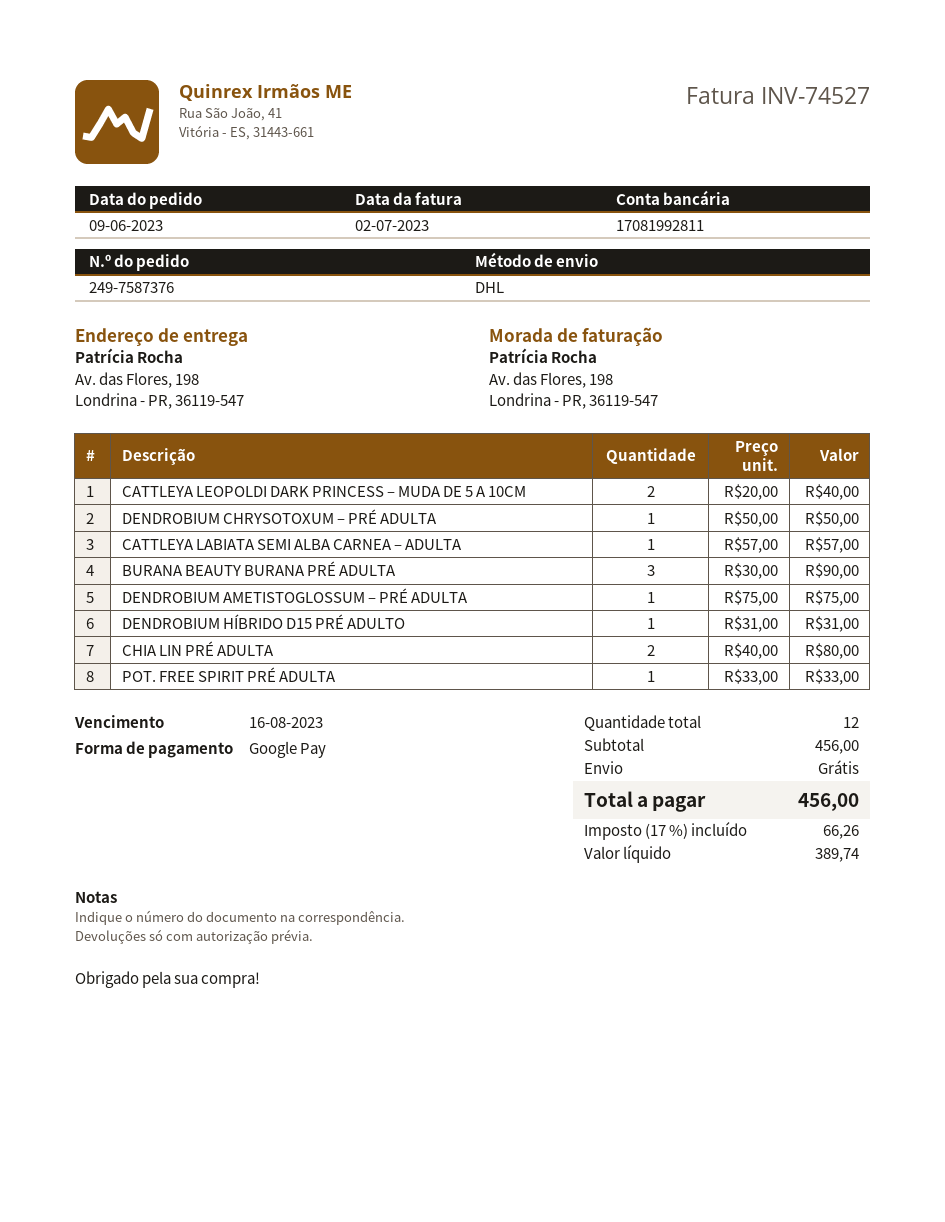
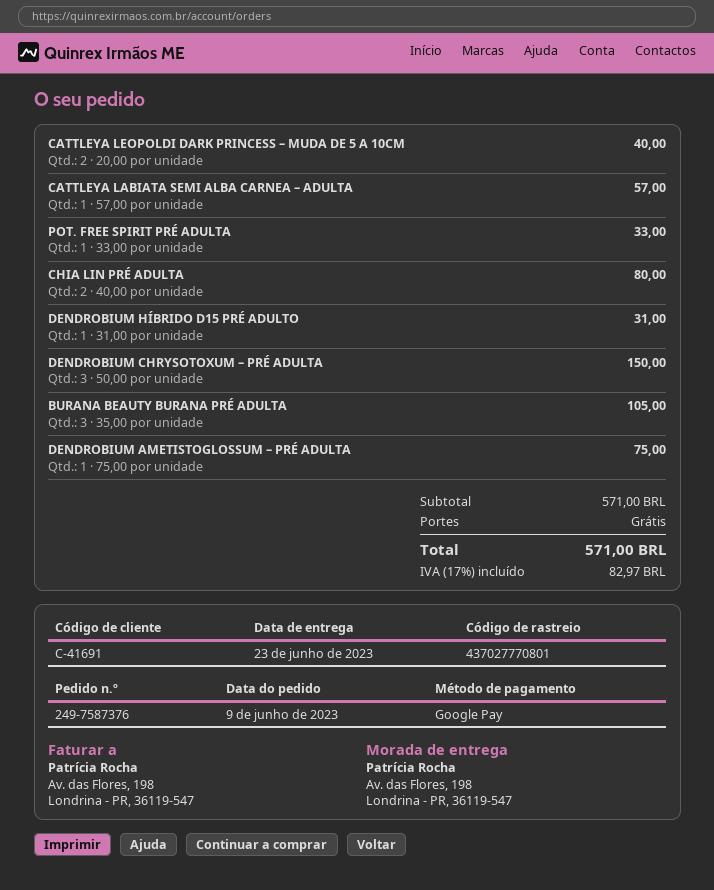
DENDROBIUM CHRYSOTOXUM – PRÉ ADULTA: 1 x 50.00 = 50.00 -> 3 x 50.00 = 150.00
BURANA BEAUTY BURANA PRÉ ADULTA: 3 x 30.00 = 90.00 -> 3 x 35.00 = 105.00
subtotal: 456.00 -> 571.00
tax: 17% = 66.26 -> 17% = 82.97
total: 456.00 -> 571.00

